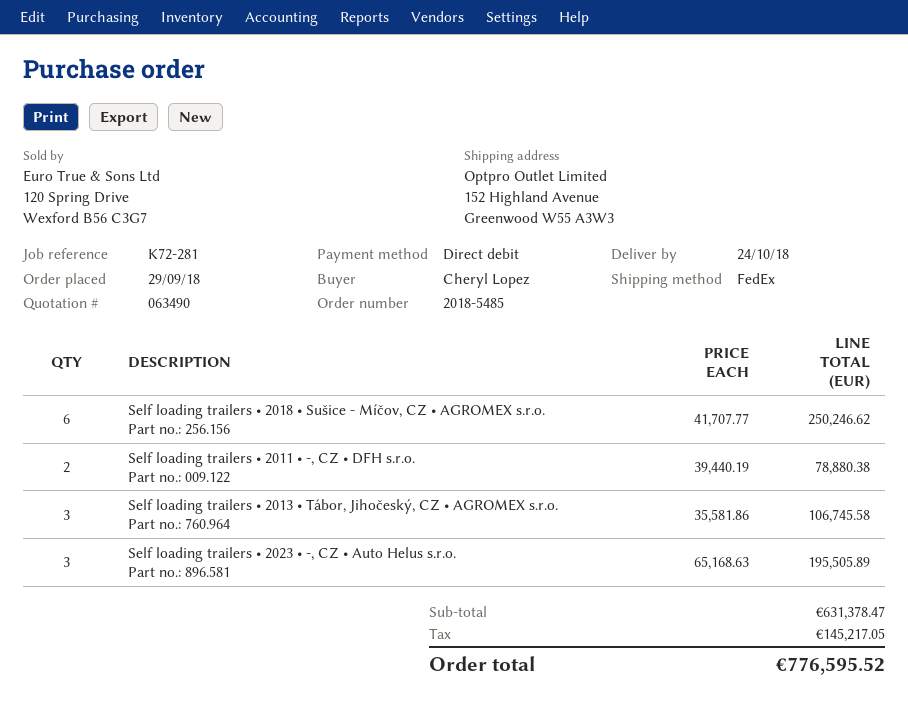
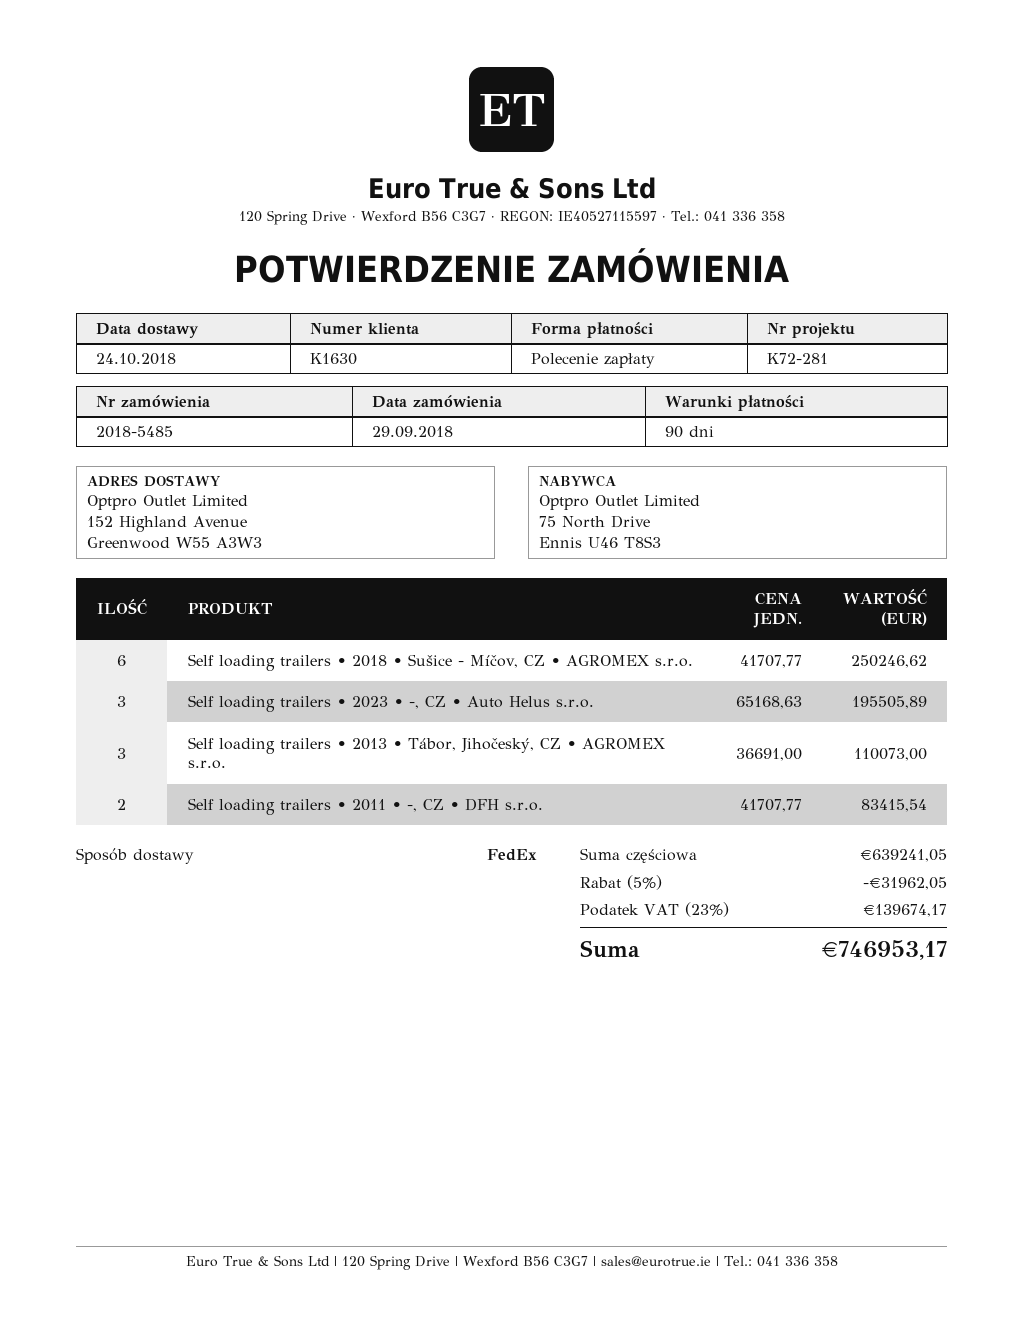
Self loading trailers • 2011 • -, CZ • DFH s.r.o.: 2 x 39440.19 = 78880.38 -> 2 x 41707.77 = 83415.54
Self loading trailers • 2013 • Tábor, Jihočeský, CZ • AGROMEX s.r.o.: 3 x 35581.86 = 106745.58 -> 3 x 36691.00 = 110073.00
subtotal: 631378.47 -> 639241.05
discount: none -> 5% = 31962.05
tax: 145217.05 -> 139674.17
total: 776595.52 -> 746953.17

